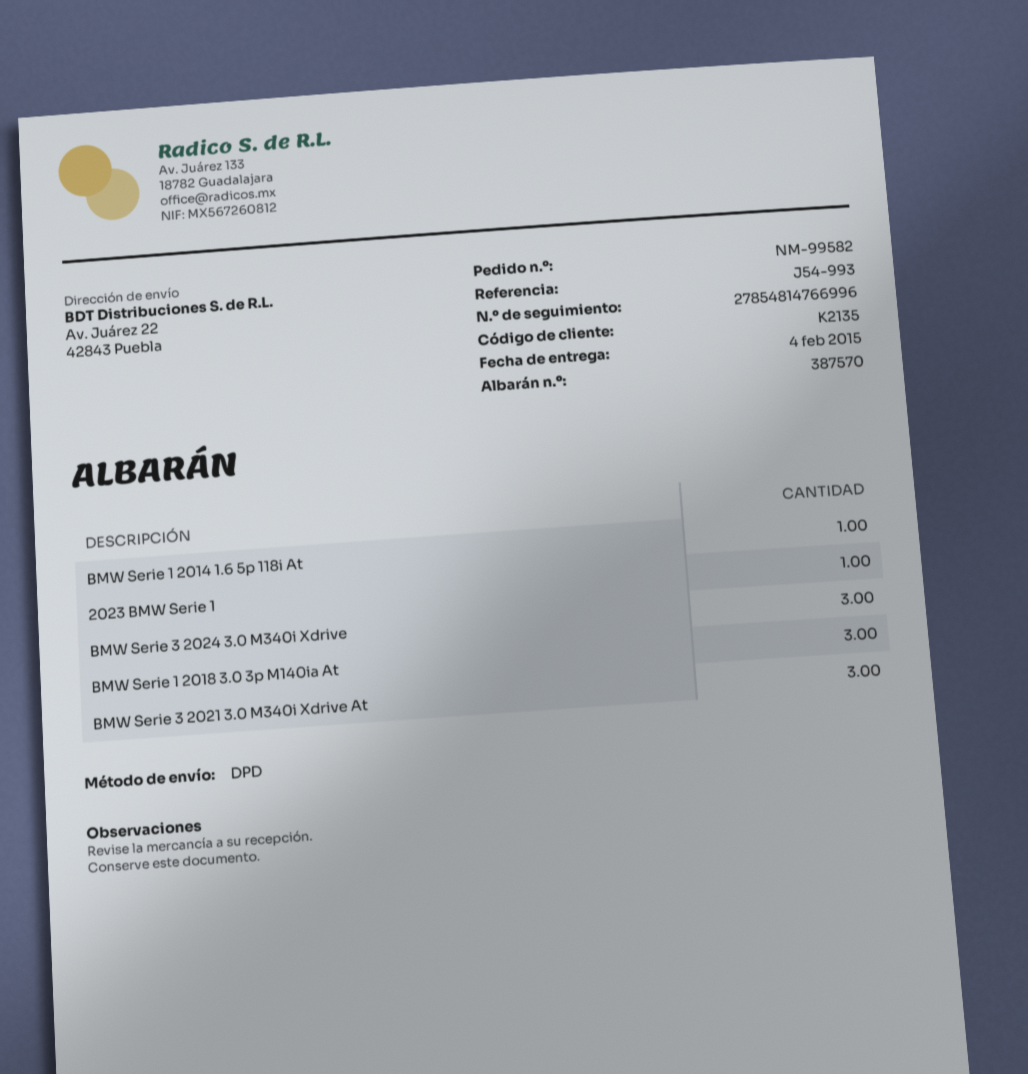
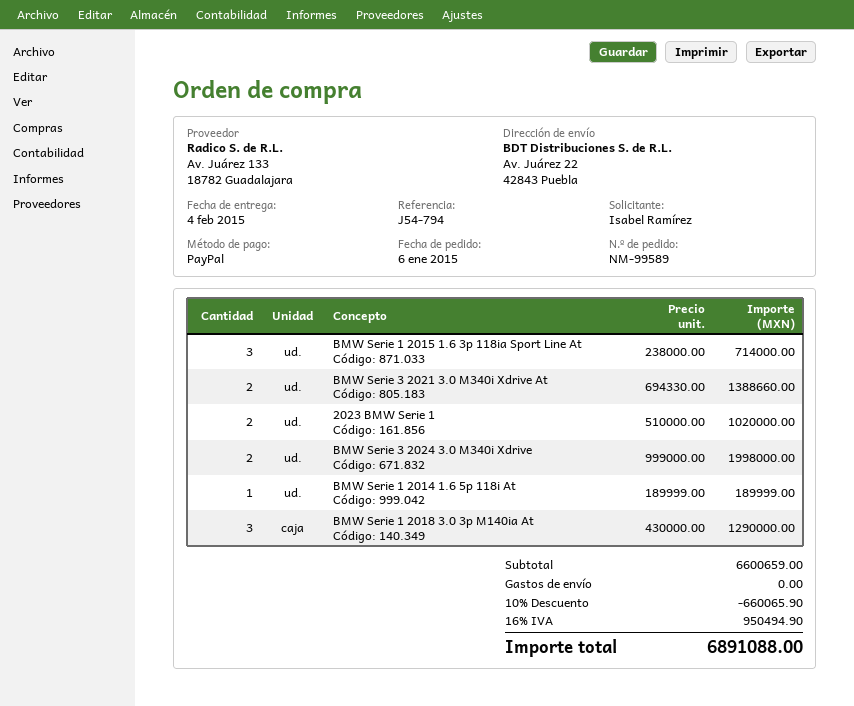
order number: NM-99582 -> NM-99589
reference: J54-993 -> J54-794
2023 BMW Serie 1: 1 -> 2
BMW Serie 3 2024 3.0 M340i Xdrive: 3 -> 2
BMW Serie 3 2021 3.0 M340i Xdrive At: 3 -> 2
BMW Serie 1 2015 1.6 3p 118ia Sport Line At: none -> 3

